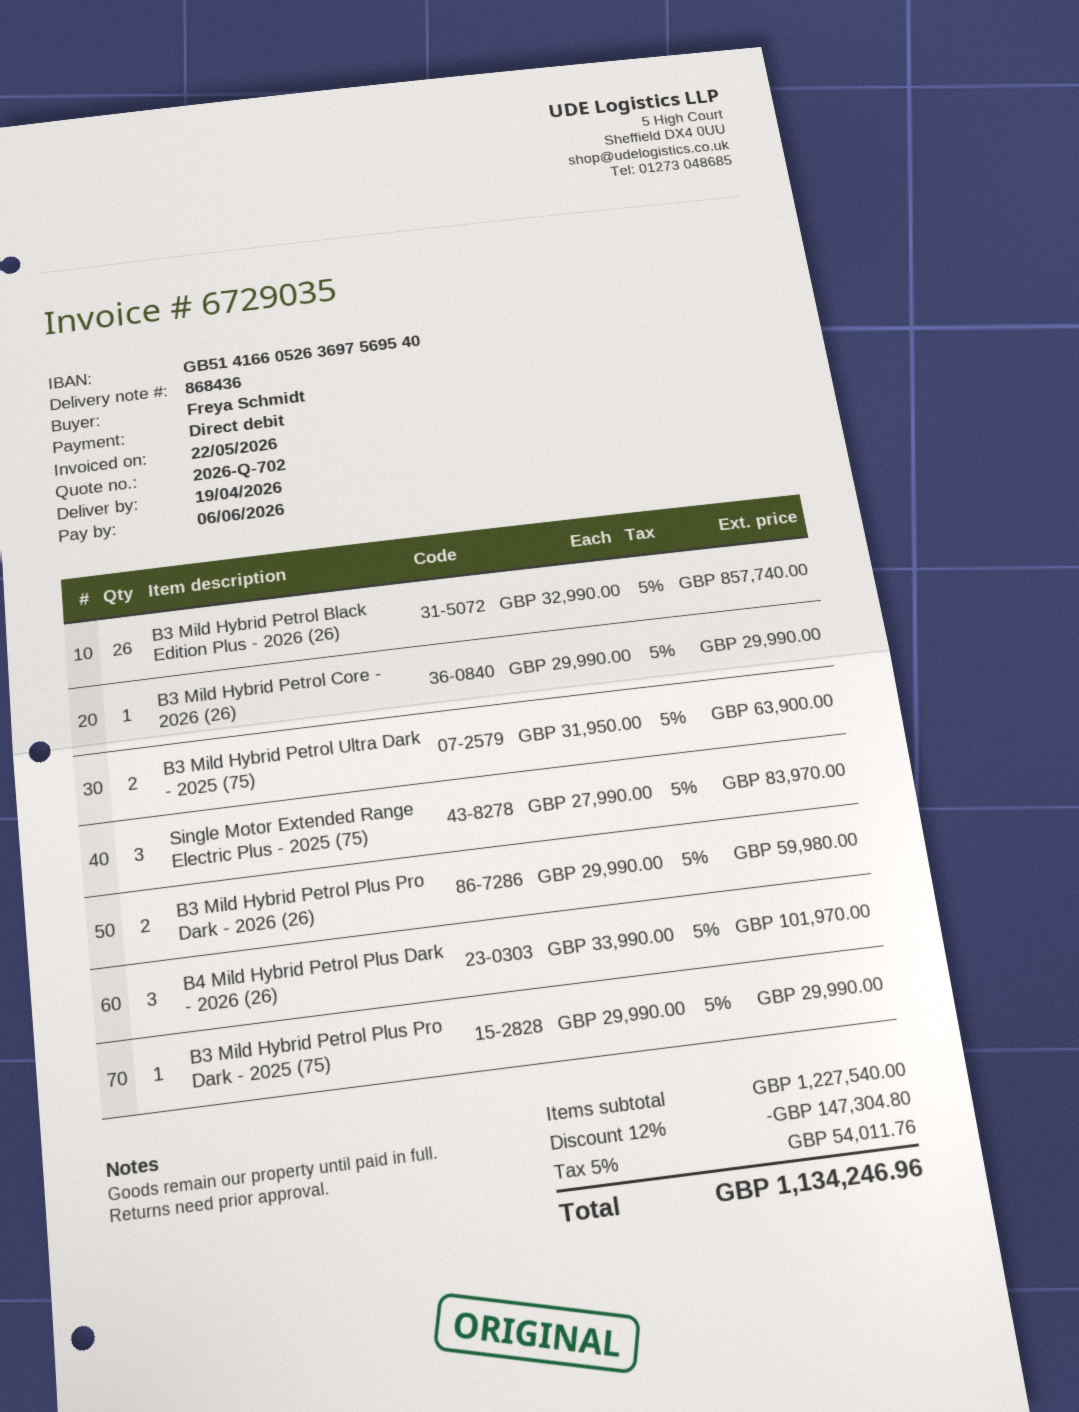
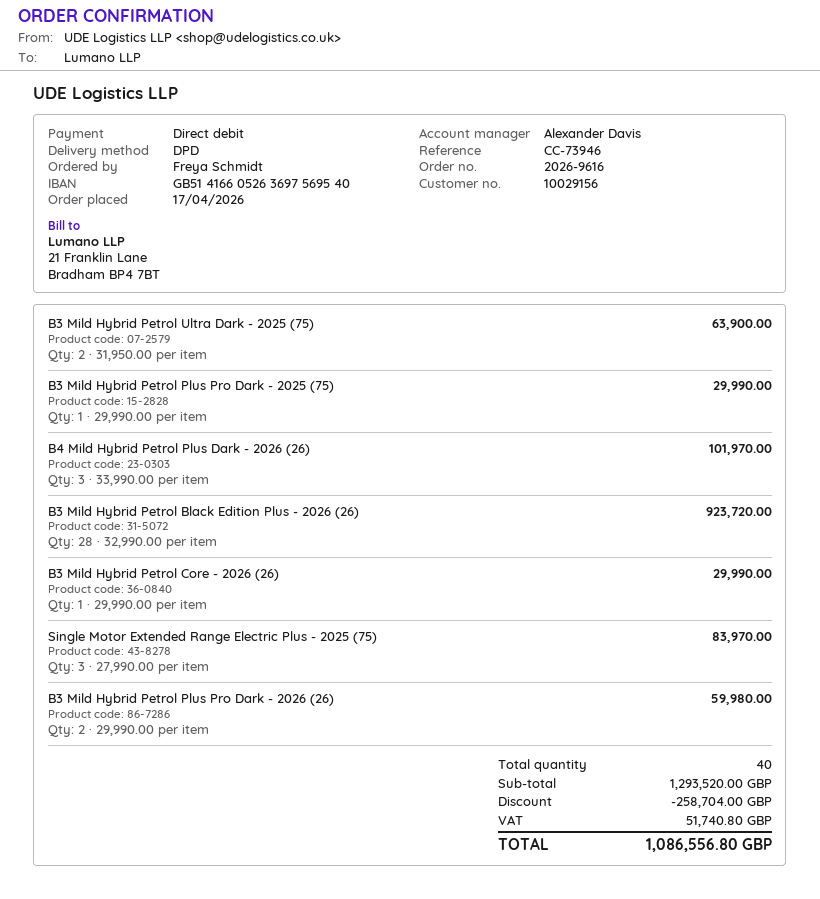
B3 Mild Hybrid Petrol Black Edition Plus - 2026 (26): 26 x 32990.00 = 857740.00 -> 28 x 32990.00 = 923720.00
subtotal: 1227540.00 -> 1293520.00
discount: 147304.80 -> 258704.00
tax: 54011.76 -> 51740.80
total: 1134246.96 -> 1086556.80

